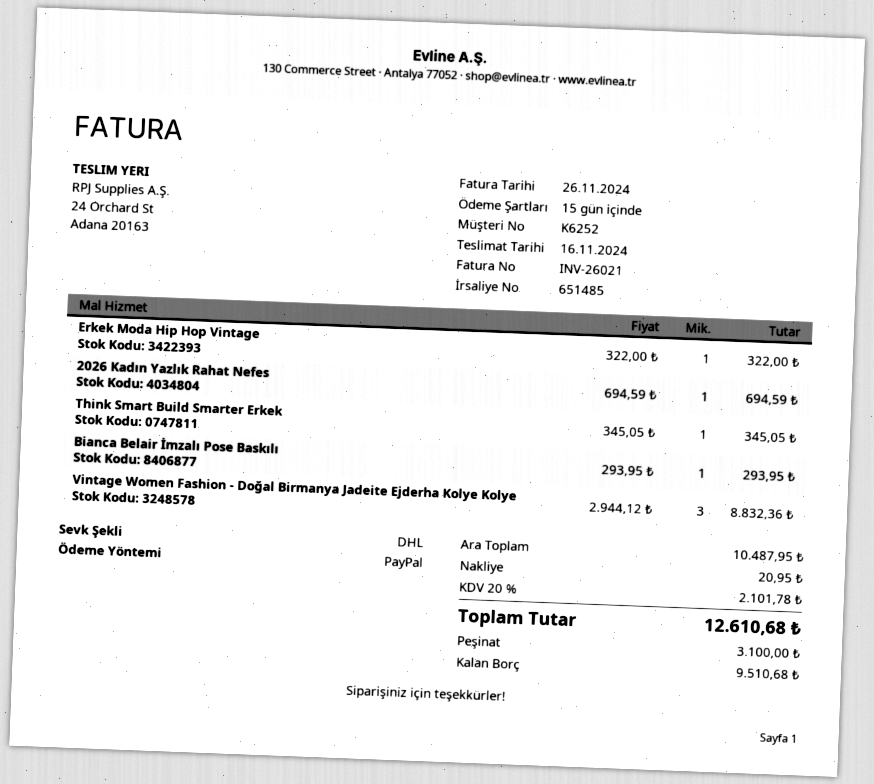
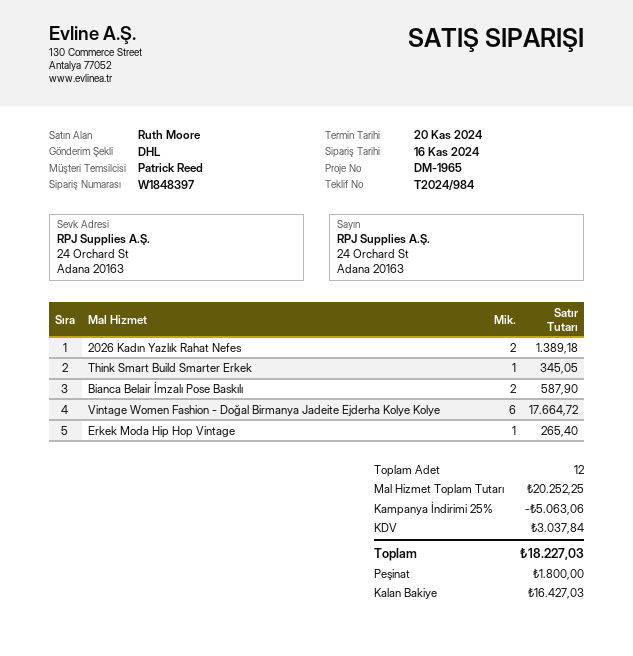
delivery date: 2024-11-16 -> 2024-11-20
Erkek Moda Hip Hop Vintage: 1 for 322.00 -> 1 for 265.40
2026 Kadın Yazlık Rahat Nefes: 1 for 694.59 -> 2 for 1389.18
Bianca Belair İmzalı Pose Baskılı: 1 for 293.95 -> 2 for 587.90
Vintage Women Fashion - Doğal Birmanya Jadeite Ejderha Kolye Kolye: 3 for 8832.36 -> 6 for 17664.72
subtotal: 10487.95 -> 20252.25
discount: none -> 25% = 5063.06
shipping: 20.95 -> none
tax: 2101.78 -> 3037.84
total: 12610.68 -> 18227.03
deposit: 3100.00 -> 1800.00
balance: 9510.68 -> 16427.03

